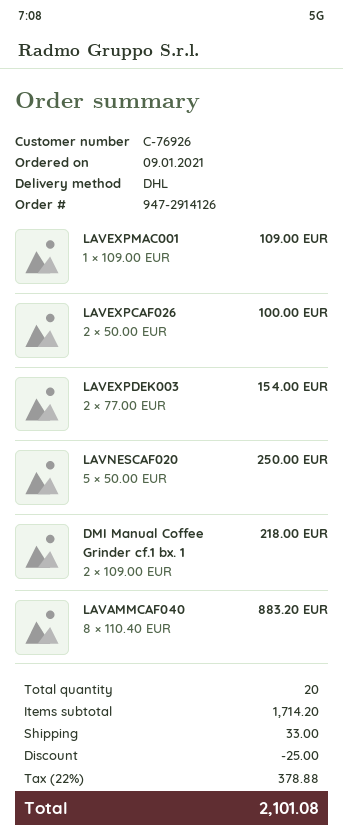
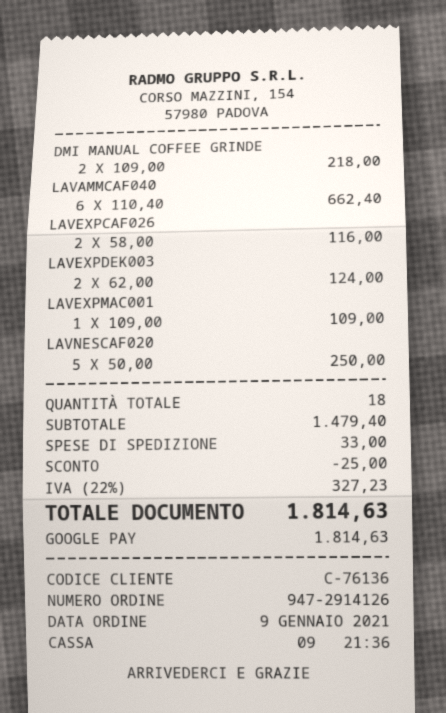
customer number: C-76926 -> C-76136
LAVEXPCAF026: 2 x 50.00 = 100.00 -> 2 x 58.00 = 116.00
LAVEXPDEK003: 2 x 77.00 = 154.00 -> 2 x 62.00 = 124.00
LAVAMMCAF040: 8 x 110.40 = 883.20 -> 6 x 110.40 = 662.40
total quantity: 20 -> 18
subtotal: 1714.20 -> 1479.40
tax: 22% = 378.88 -> 22% = 327.23
total: 2101.08 -> 1814.63

